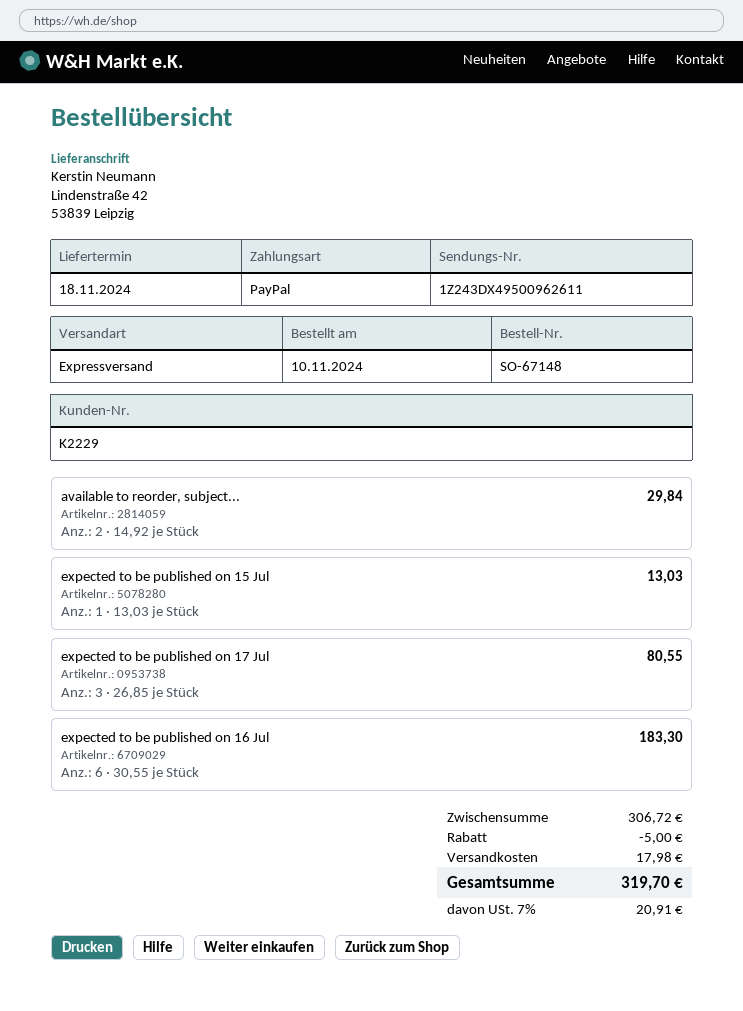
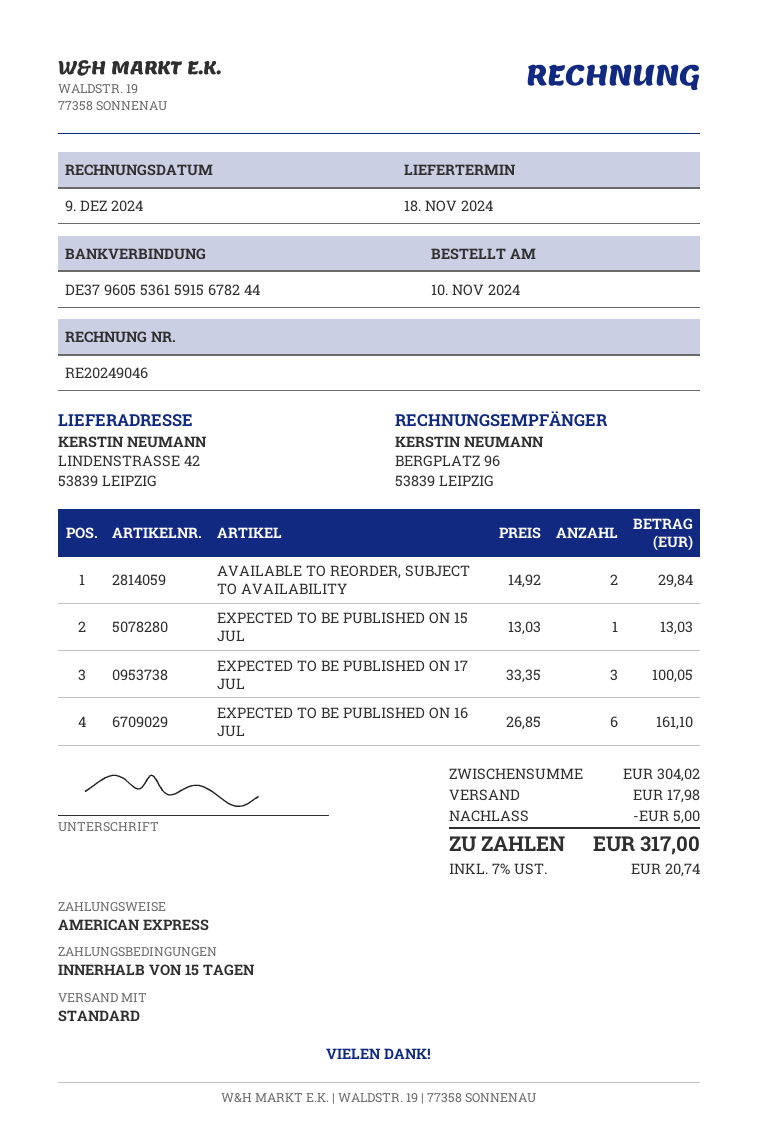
payment method: PayPal -> American Express
shipping method: express -> standard
expected to be published on 17 Jul: 3 x 26.85 = 80.55 -> 3 x 33.35 = 100.05
expected to be published on 16 Jul: 6 x 30.55 = 183.30 -> 6 x 26.85 = 161.10
subtotal: 306.72 -> 304.02
tax: 7% = 20.91 -> 7% = 20.74
total: 319.70 -> 317.00

